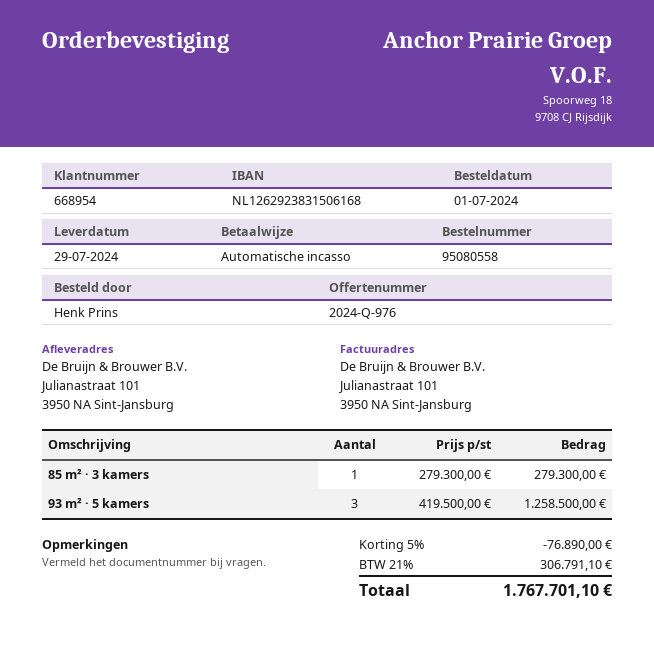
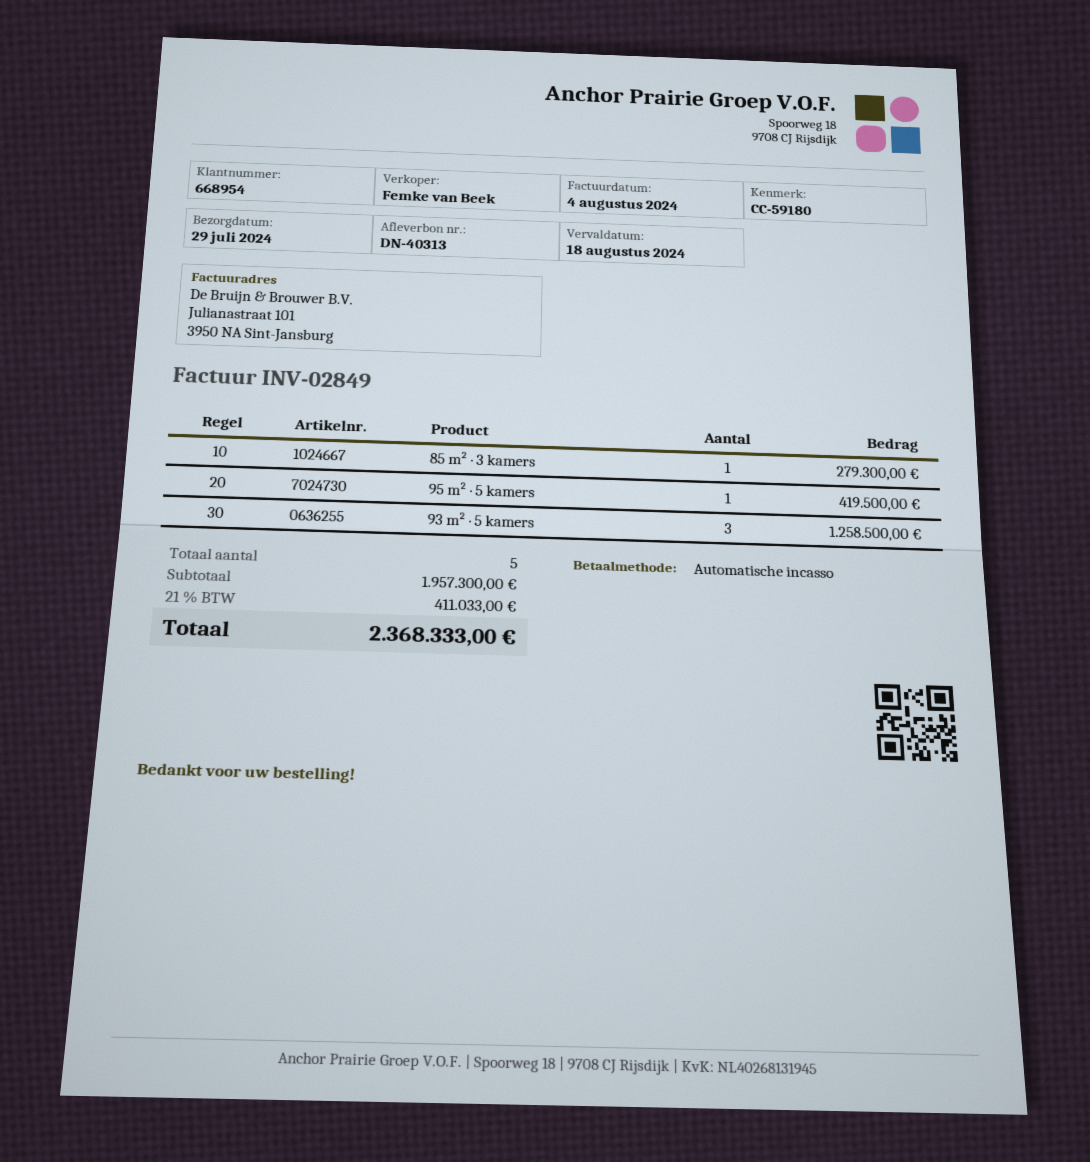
95 m² · 5 kamers: none -> 1 for 419500.00
discount: 5% = 76890.00 -> none
tax: 21% = 306791.10 -> 21% = 411033.00
total: 1767701.10 -> 2368333.00

